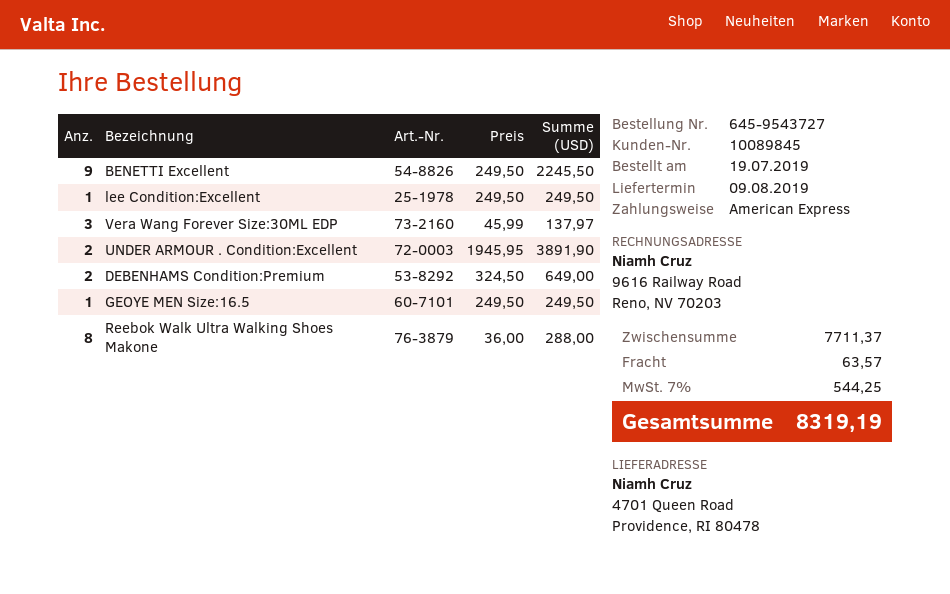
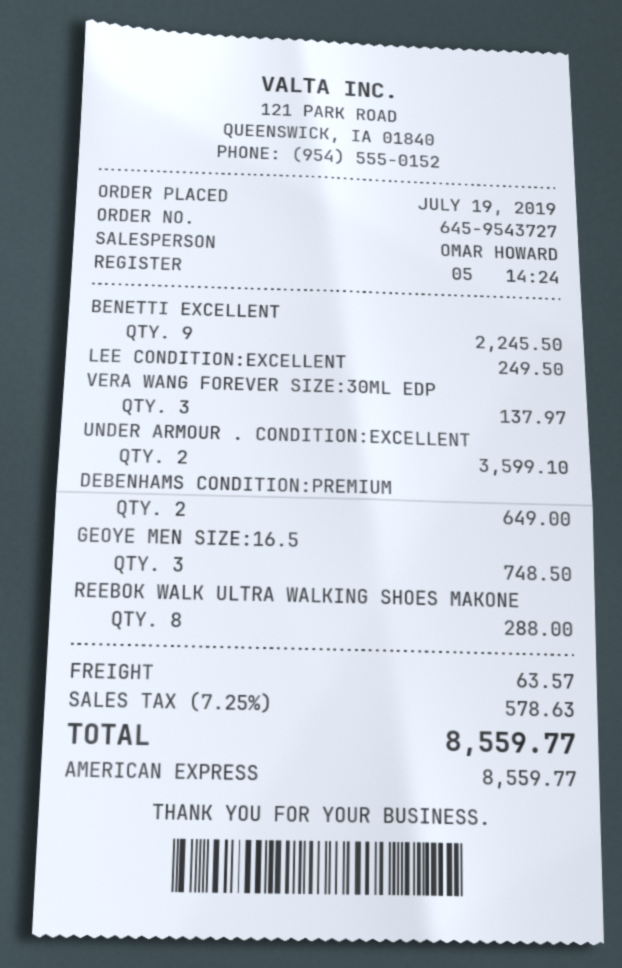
UNDER ARMOUR . Condition:Excellent: 2 for 3891.90 -> 2 for 3599.10
GEOYE MEN Size:16.5: 1 for 249.50 -> 3 for 748.50
tax: 7% = 544.25 -> 7.25% = 578.63
total: 8319.19 -> 8559.77

